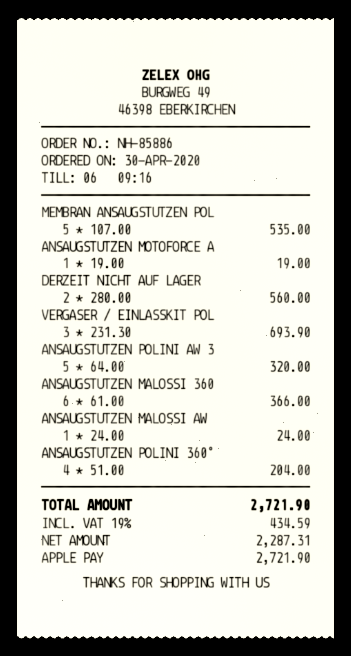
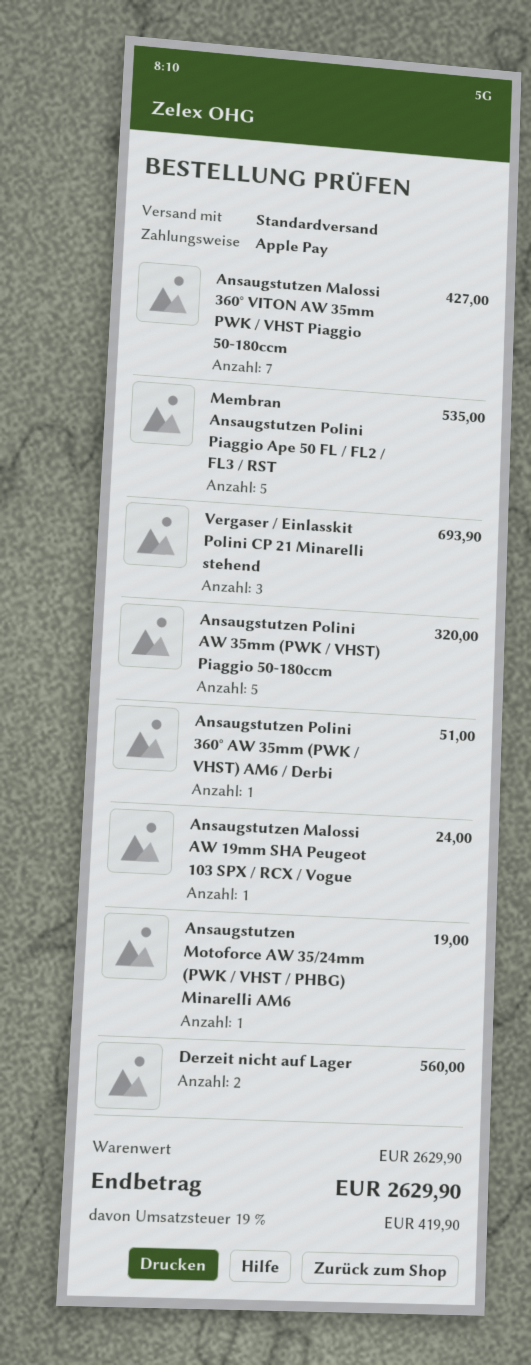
ANSAUGSTUTZEN MALOSSI 360: 6 for 366.00 -> 7 for 427.00
ANSAUGSTUTZEN POLINI 360°: 4 for 204.00 -> 1 for 51.00
tax: 19% = 434.59 -> 19% = 419.90
total: 2721.90 -> 2629.90

